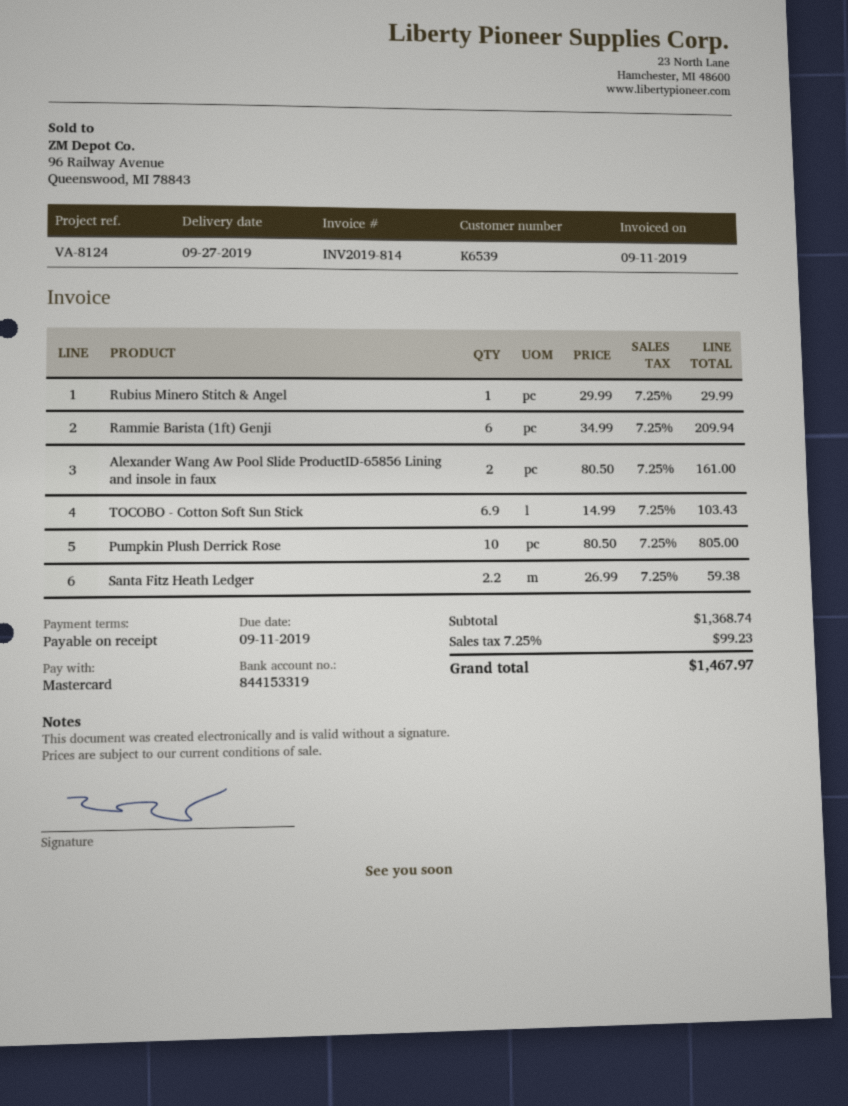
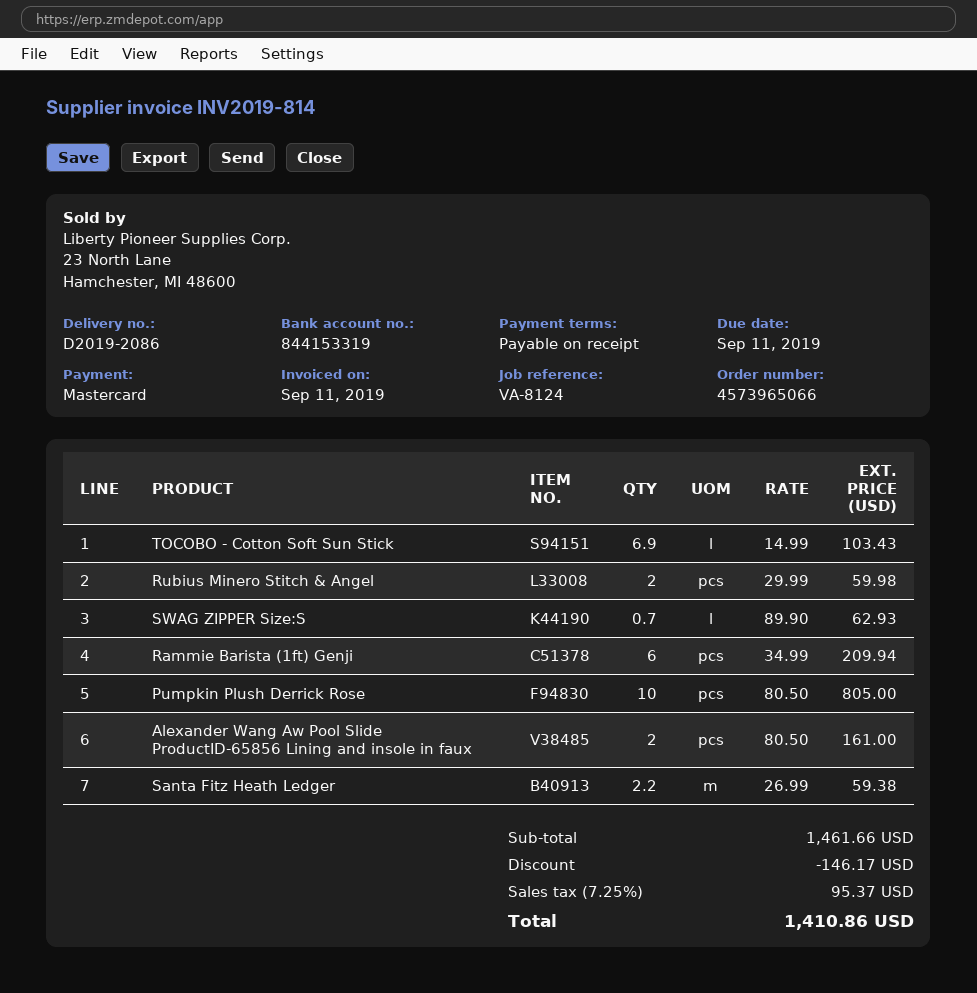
Rubius Minero Stitch & Angel: 1 x 29.99 = 29.99 -> 2 x 29.99 = 59.98
SWAG ZIPPER Size:S: none -> 0.7 x 89.90 = 62.93
subtotal: 1368.74 -> 1461.66
discount: none -> 146.17
tax: 7.25% = 99.23 -> 7.25% = 95.37
total: 1467.97 -> 1410.86

